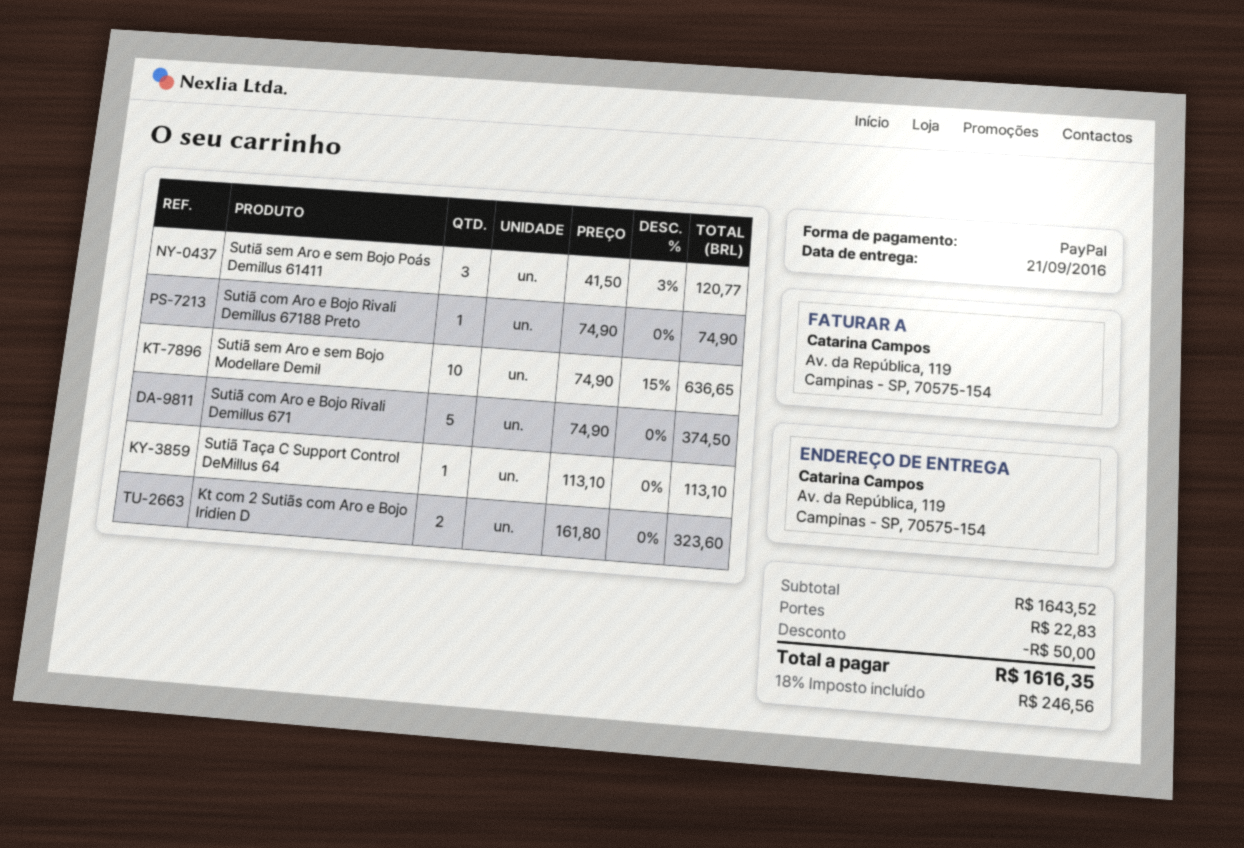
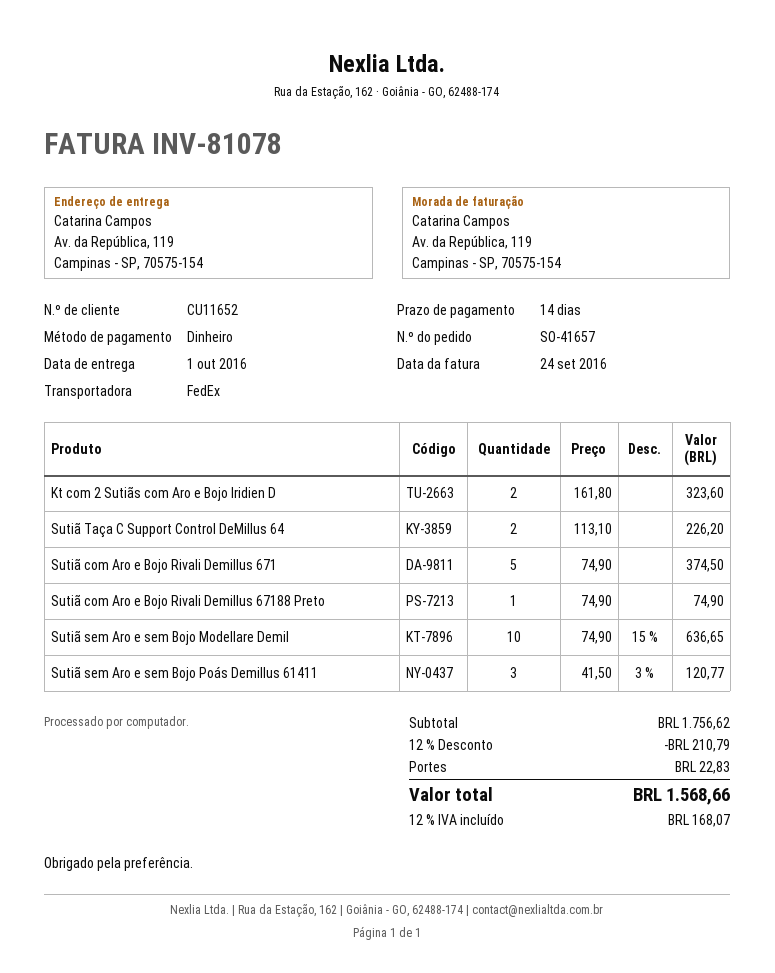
delivery date: 2016-09-21 -> 2016-10-01
payment method: PayPal -> cash
Sutiã Taça C Support Control DeMillus 64: 1 x 113.10 = 113.10 -> 2 x 113.10 = 226.20
subtotal: 1643.52 -> 1756.62
discount: 50.00 -> 210.79
tax: 18% = 246.56 -> 12% = 168.07
total: 1616.35 -> 1568.66

